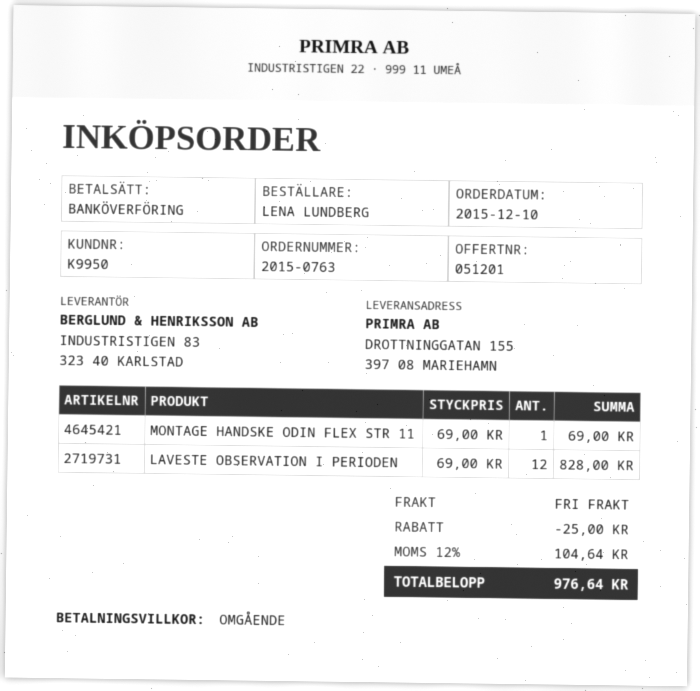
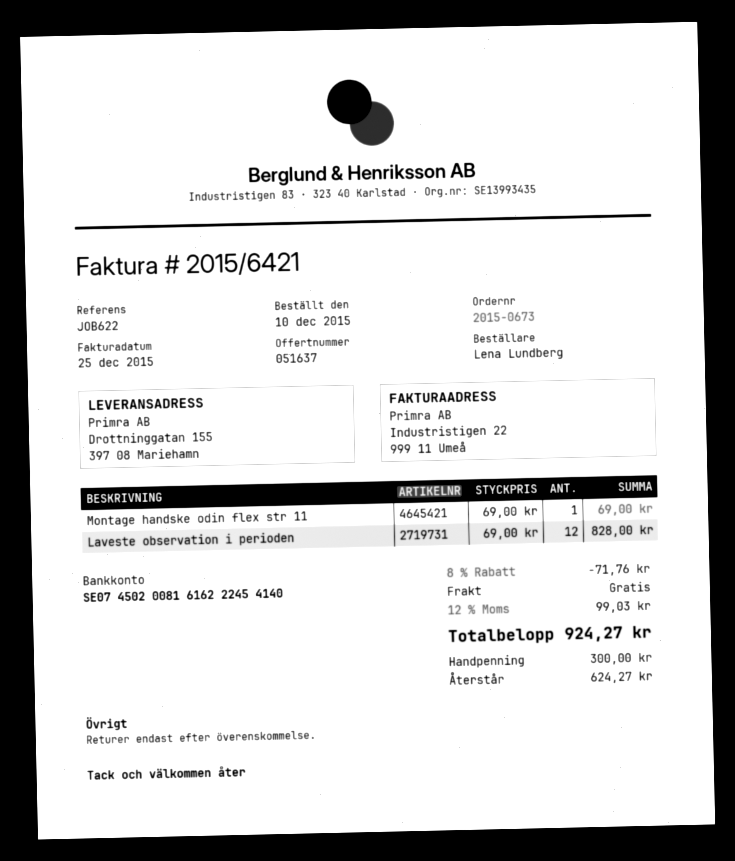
quote number: 051201 -> 051637
order number: 2015-0763 -> 2015-0673
discount: 25.00 -> 71.76
tax: 12% = 104.64 -> 12% = 99.03
total: 976.64 -> 924.27

